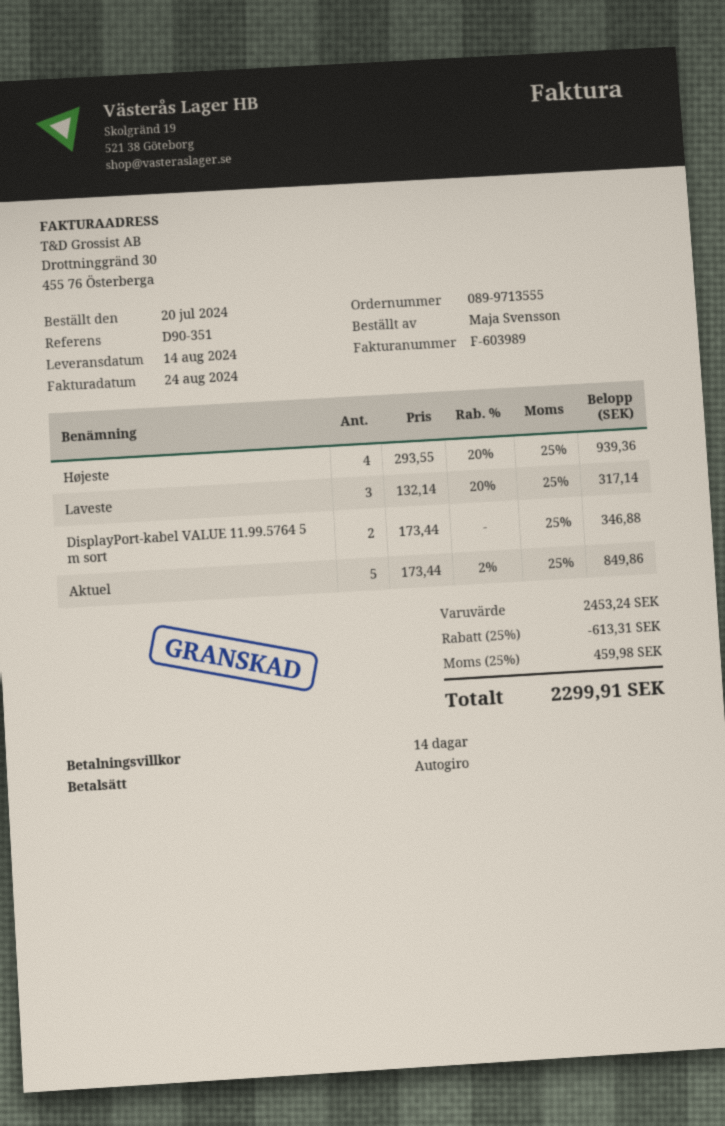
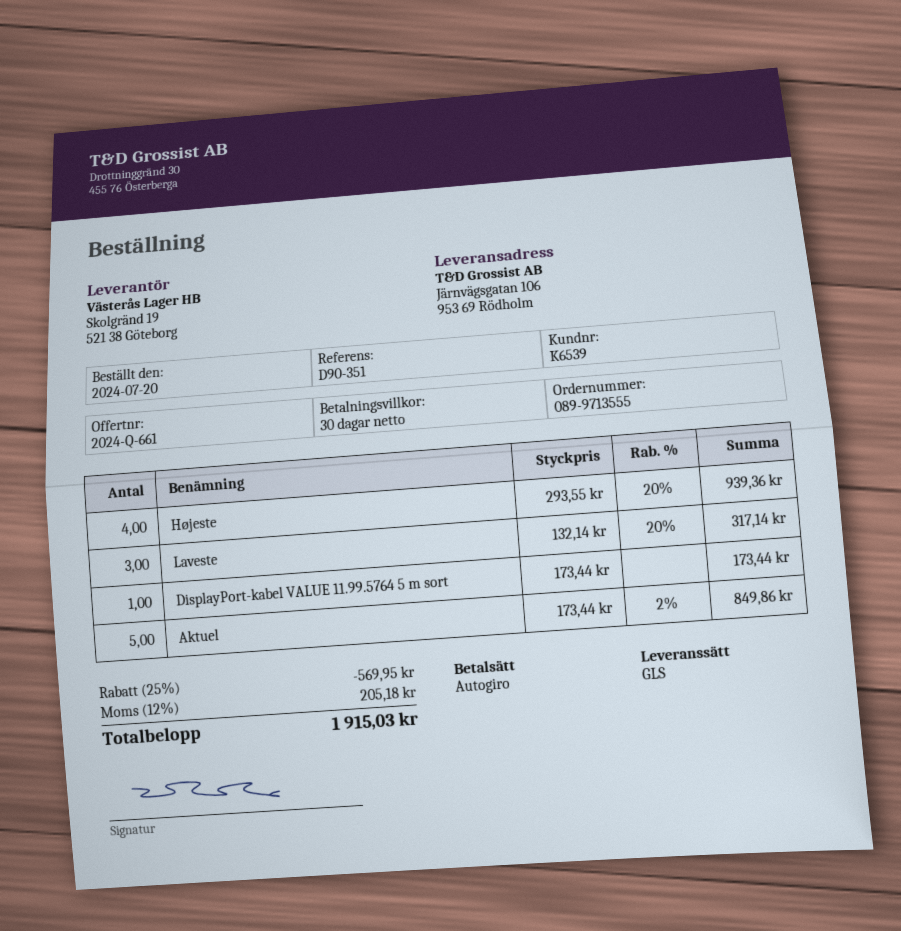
payment terms: 14 days -> 30 days
DisplayPort-kabel VALUE 11.99.5764 5 m sort: 2 x 173.44 = 346.88 -> 1 x 173.44 = 173.44
discount: 25% = 613.31 -> 25% = 569.95
tax: 25% = 459.98 -> 12% = 205.18
total: 2299.91 -> 1915.03

